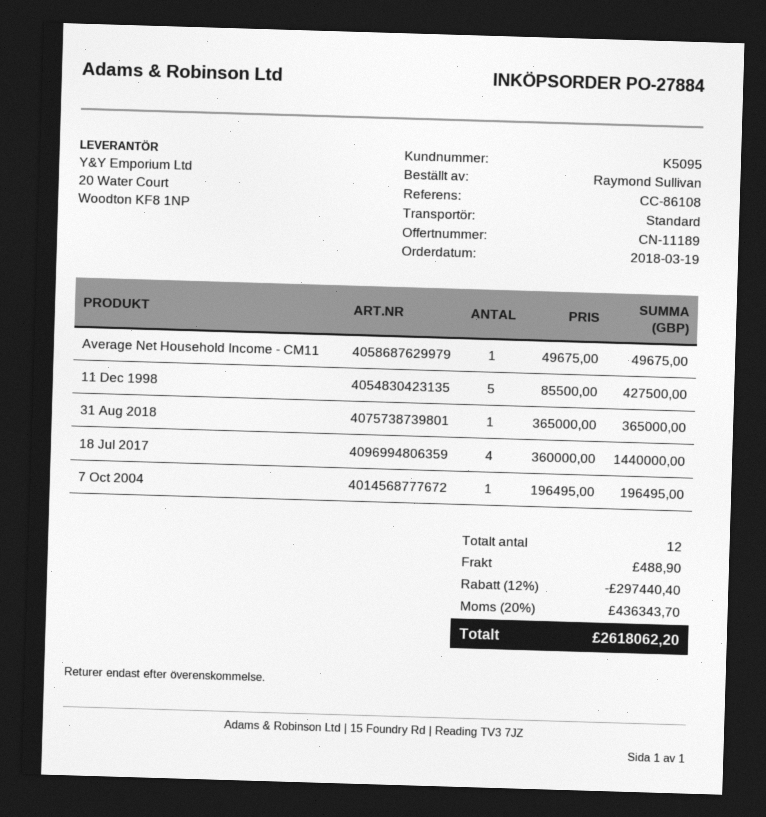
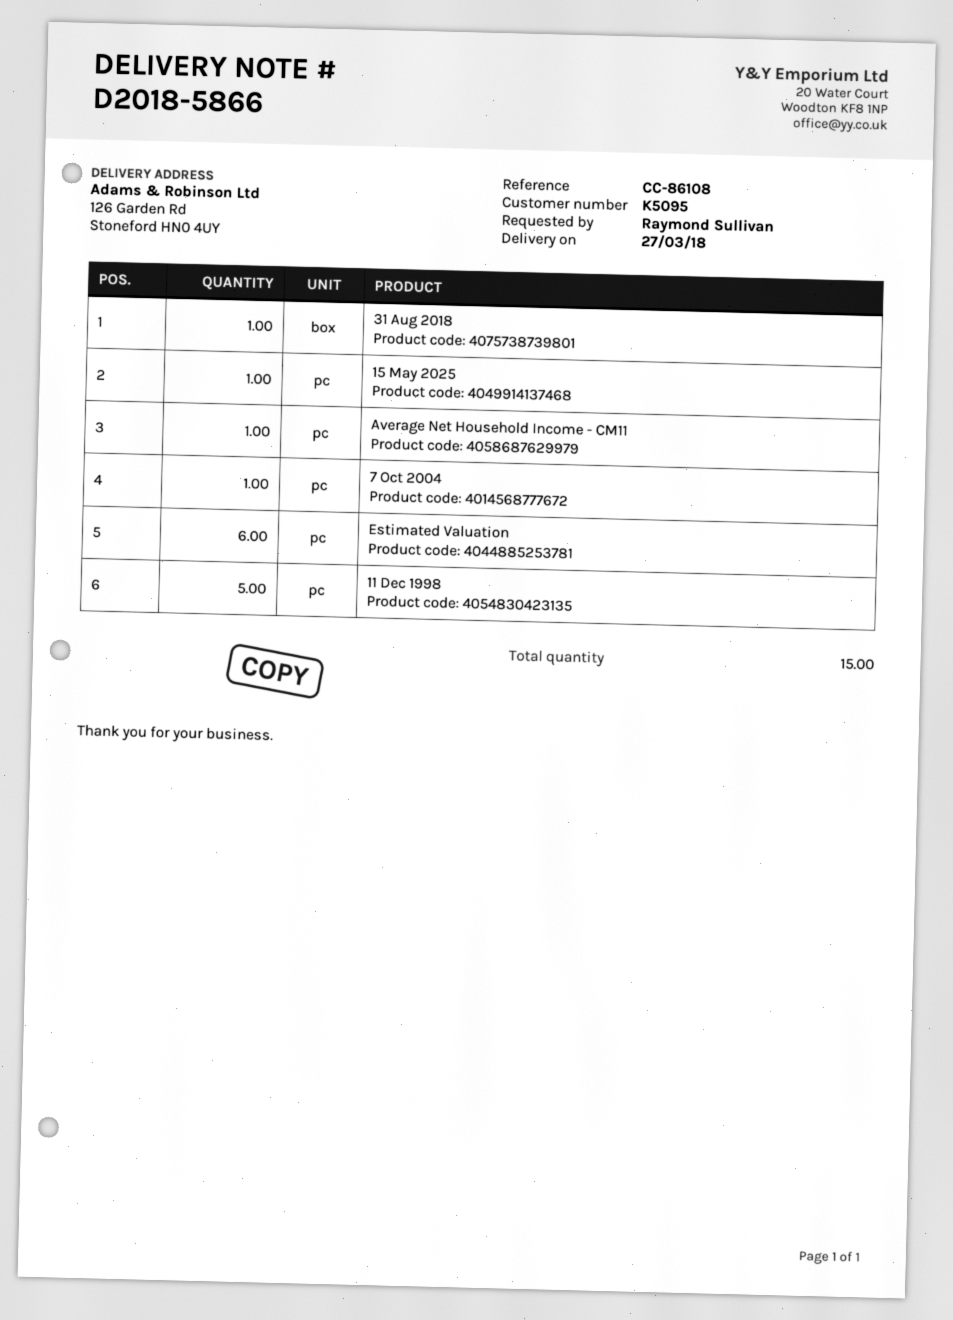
18 Jul 2017: 4 -> none
15 May 2025: none -> 1
Estimated Valuation: none -> 6
total quantity: 12 -> 15

